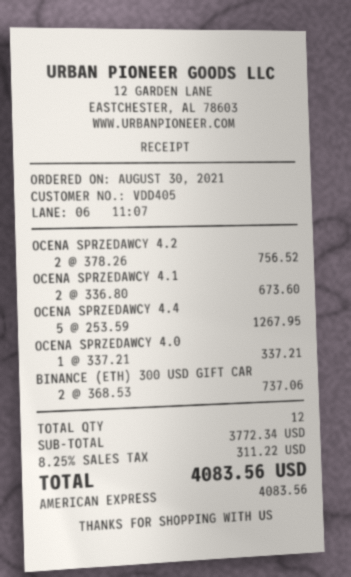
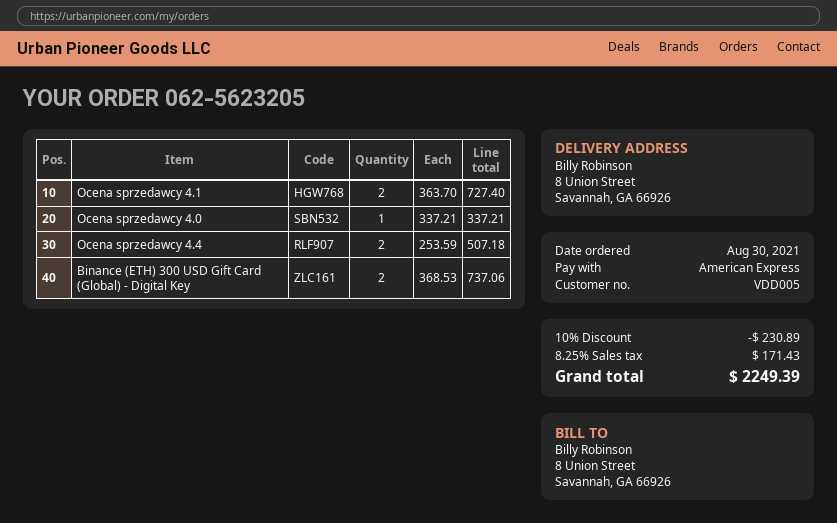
customer number: VDD405 -> VDD005
OCENA SPRZEDAWCY 4.2: 2 x 378.26 = 756.52 -> none
OCENA SPRZEDAWCY 4.1: 2 x 336.80 = 673.60 -> 2 x 363.70 = 727.40
OCENA SPRZEDAWCY 4.4: 5 x 253.59 = 1267.95 -> 2 x 253.59 = 507.18
discount: none -> 10% = 230.89
tax: 8.25% = 311.22 -> 8.25% = 171.43
total: 4083.56 -> 2249.39

